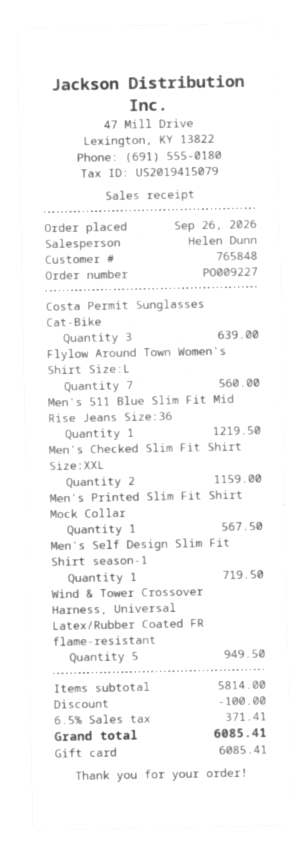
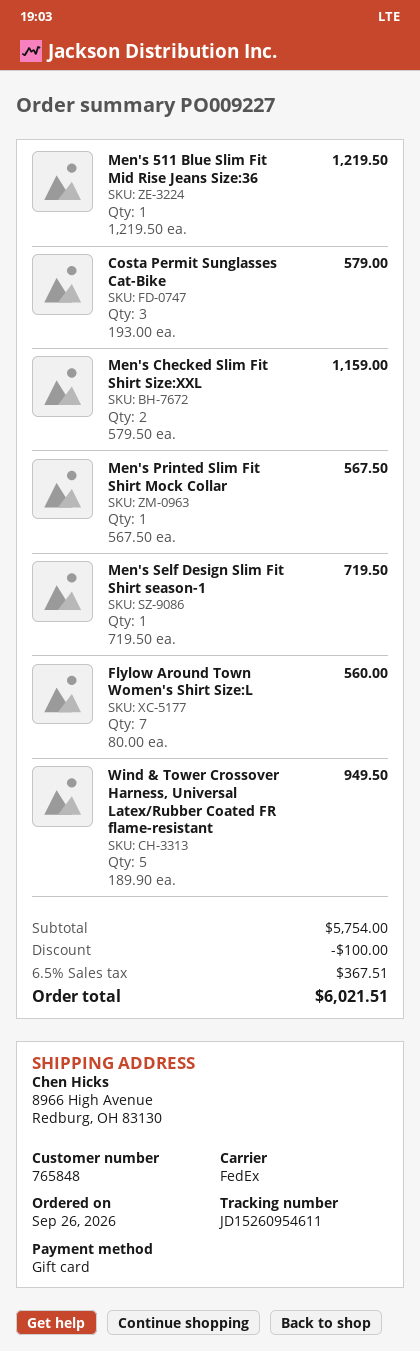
Costa Permit Sunglasses Cat-Bike: 3 for 639.00 -> 3 for 579.00
subtotal: 5814.00 -> 5754.00
tax: 6.5% = 371.41 -> 6.5% = 367.51
total: 6085.41 -> 6021.51

